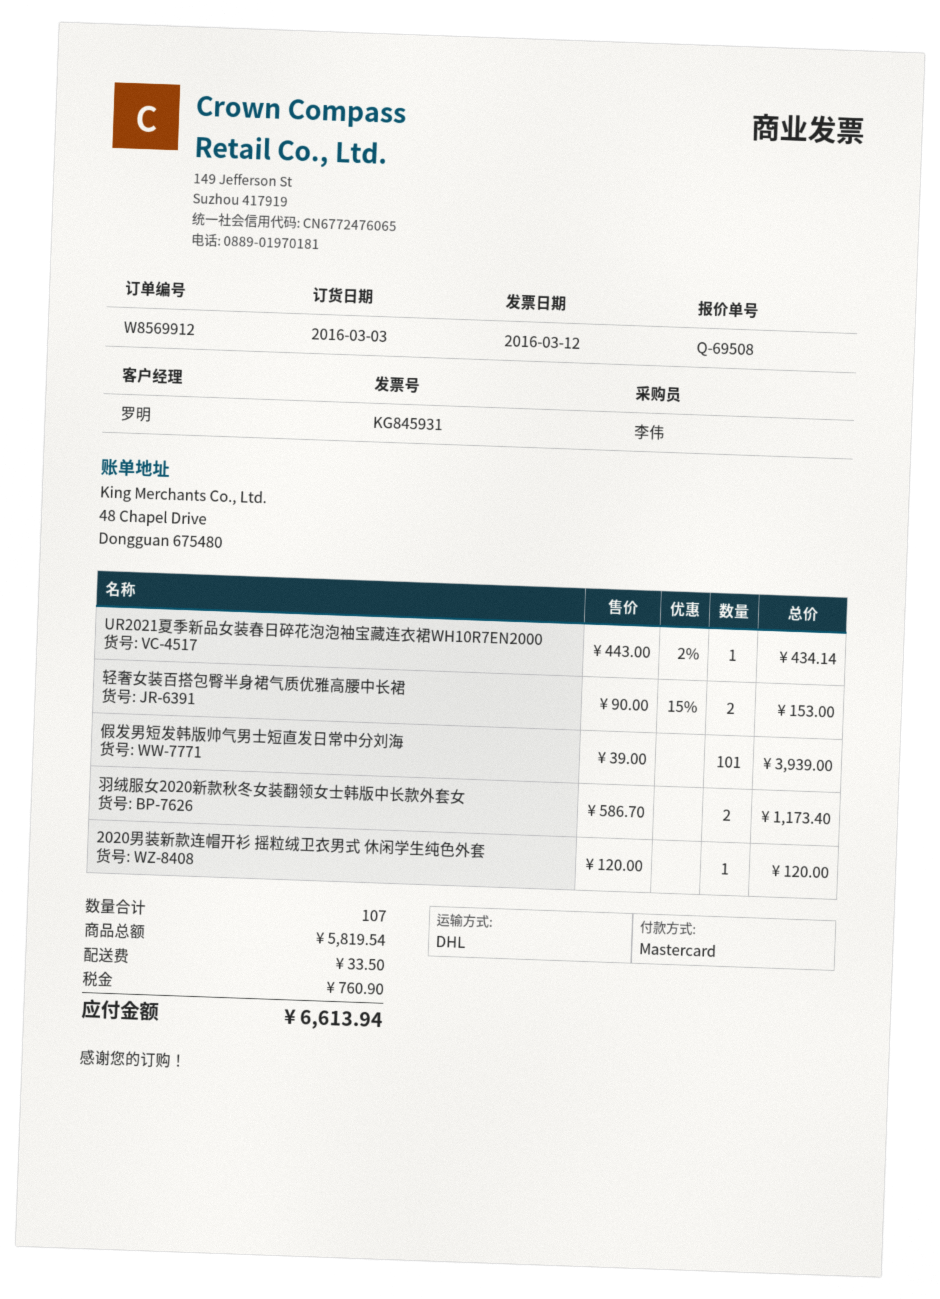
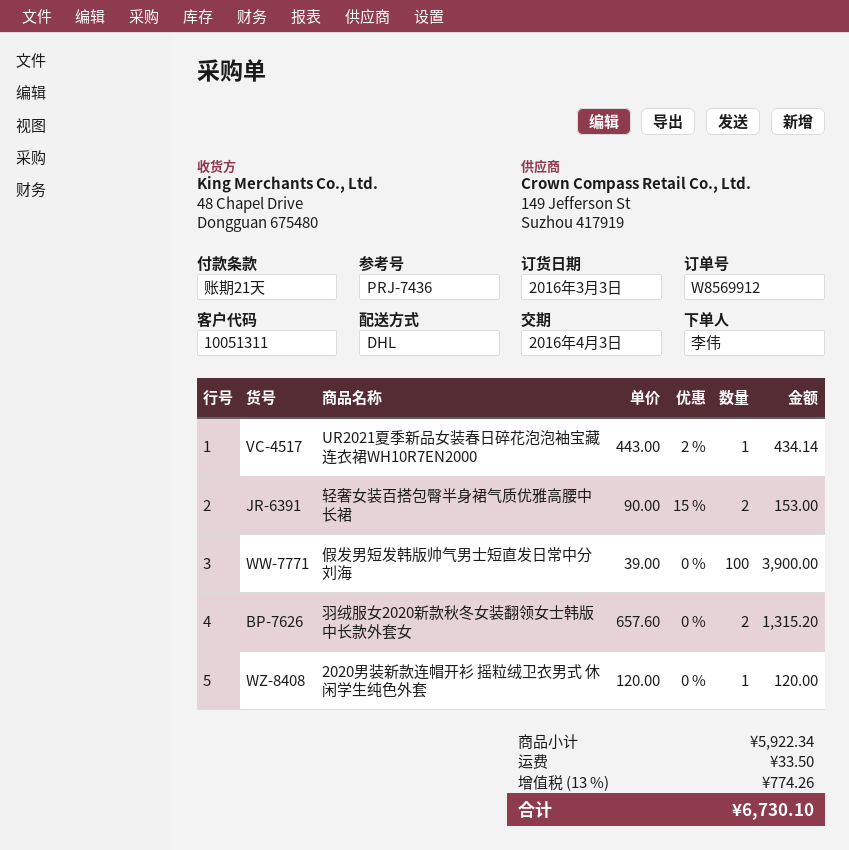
假发男短发韩版帅气男士短直发日常中分刘海: 101 x 39.00 = 3939.00 -> 100 x 39.00 = 3900.00
羽绒服女2020新款秋冬女装翻领女士韩版中长款外套女: 2 x 586.70 = 1173.40 -> 2 x 657.60 = 1315.20
subtotal: 5819.54 -> 5922.34
tax: 760.90 -> 774.26
total: 6613.94 -> 6730.10

